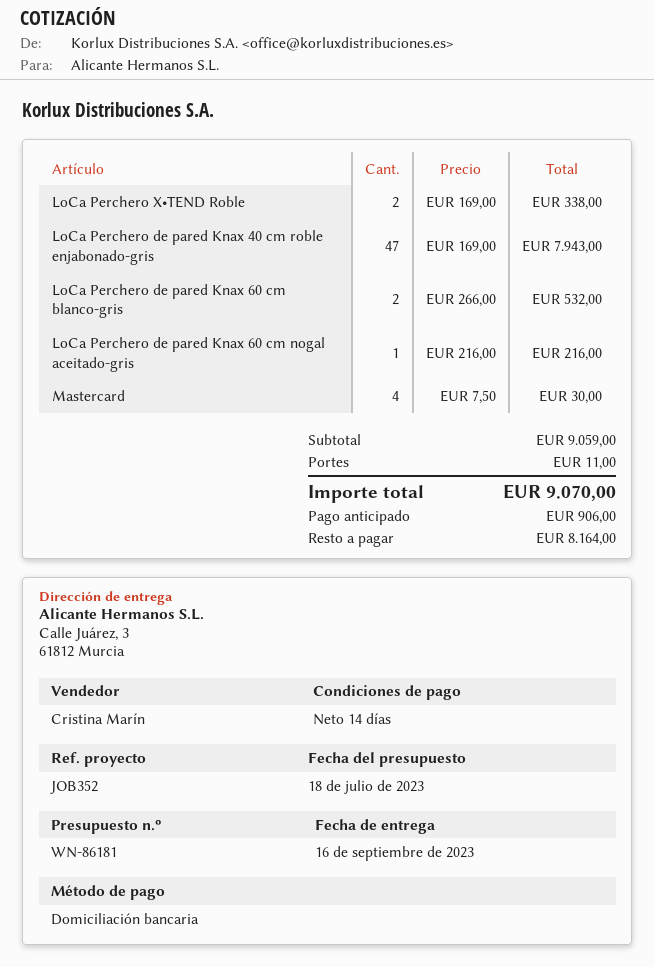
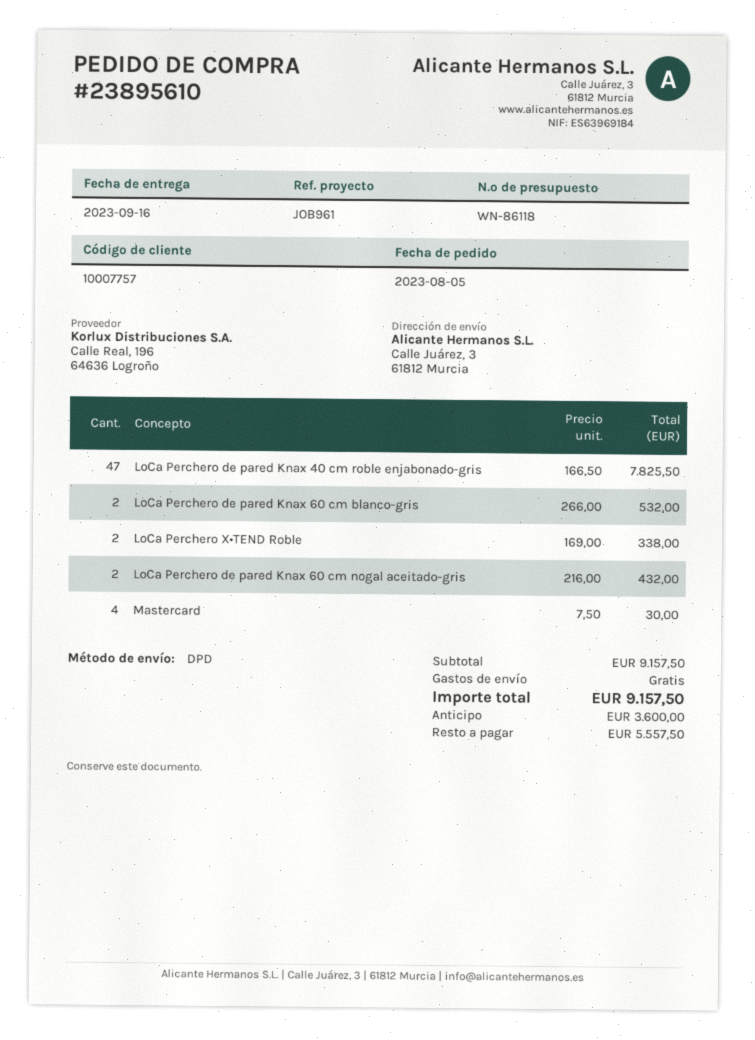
quote number: WN-86181 -> WN-86118
reference: JOB352 -> JOB961
LoCa Perchero de pared Knax 40 cm roble enjabonado-gris: 47 x 169.00 = 7943.00 -> 47 x 166.50 = 7825.50
LoCa Perchero de pared Knax 60 cm nogal aceitado-gris: 1 x 216.00 = 216.00 -> 2 x 216.00 = 432.00
subtotal: 9059.00 -> 9157.50
shipping: 11.00 -> 0.00
total: 9070.00 -> 9157.50
deposit: 906.00 -> 3600.00
balance: 8164.00 -> 5557.50

